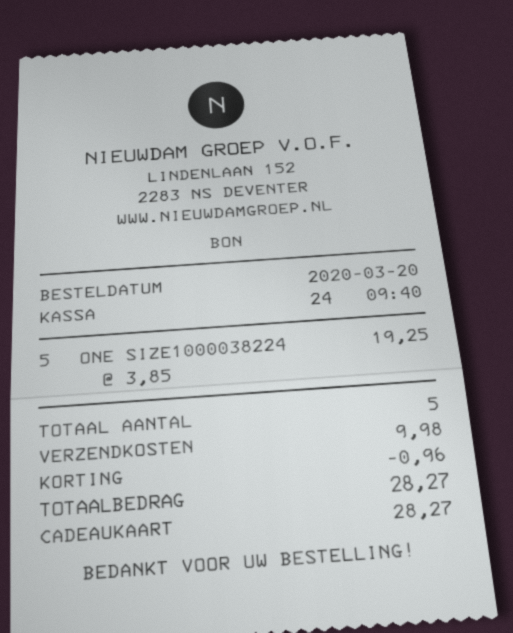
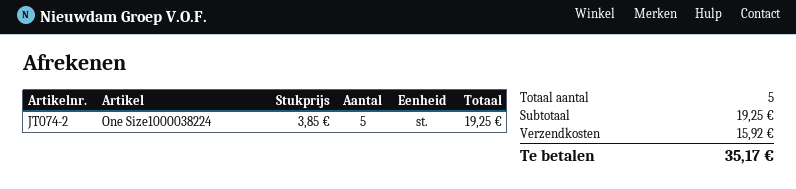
discount: 0.96 -> none
shipping: 9.98 -> 15.92
total: 28.27 -> 35.17

